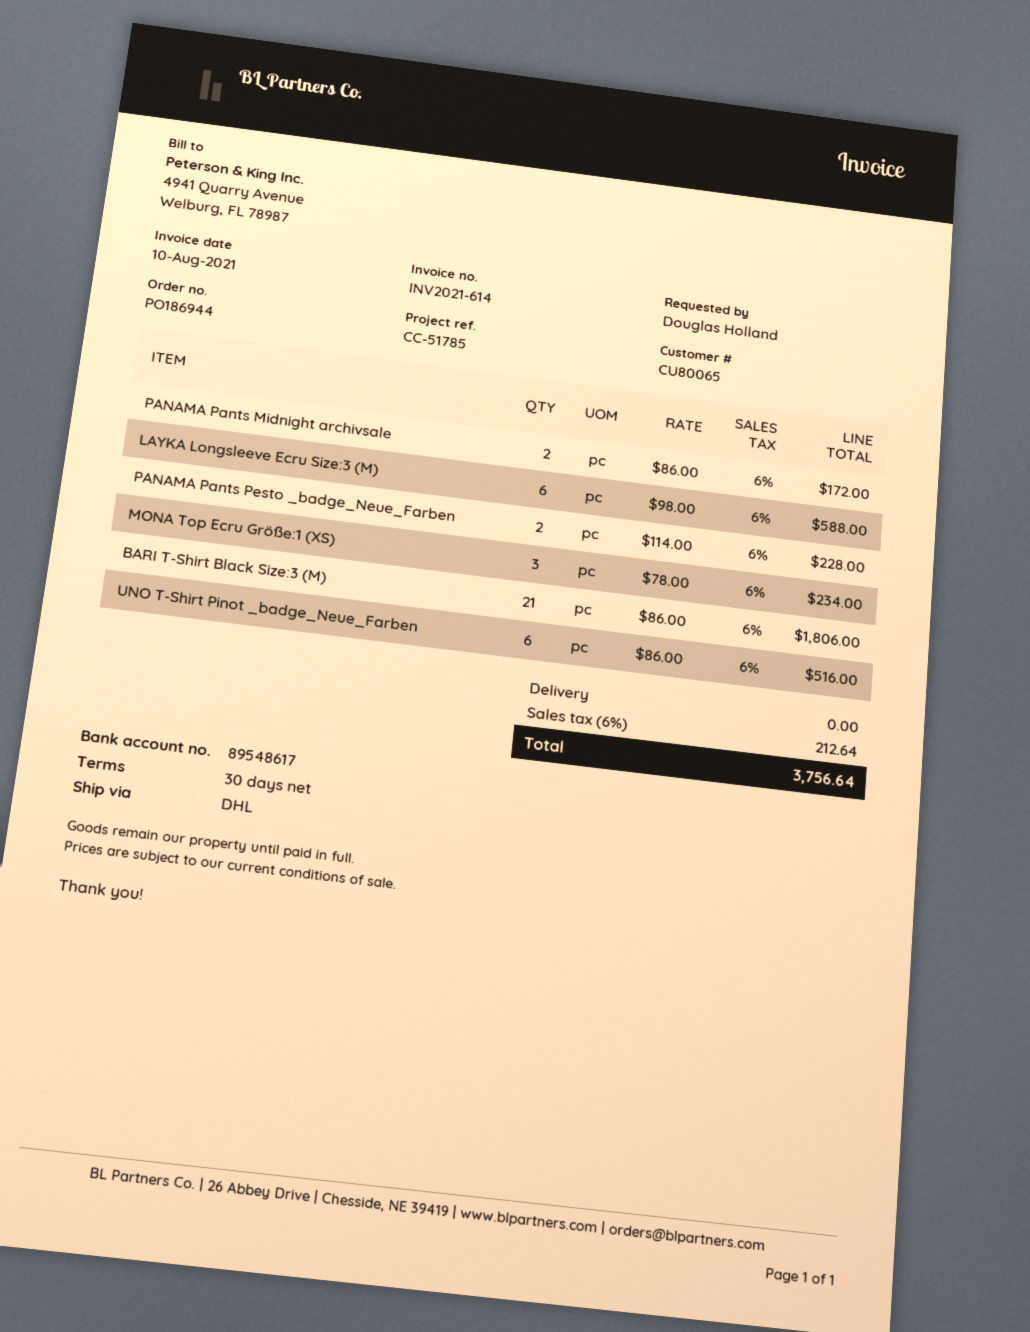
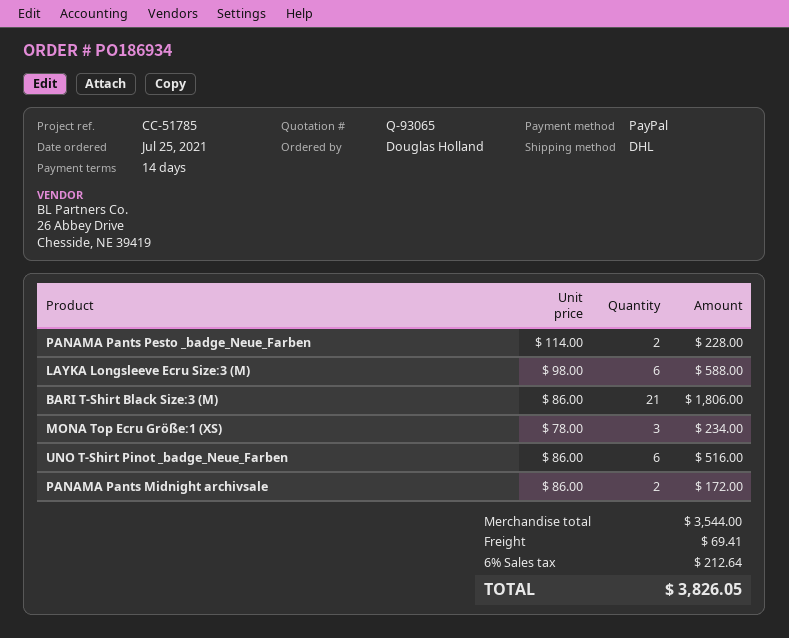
order number: PO186944 -> PO186934
payment terms: 30 days -> 14 days
shipping: 0.00 -> 69.41
total: 3756.64 -> 3826.05

